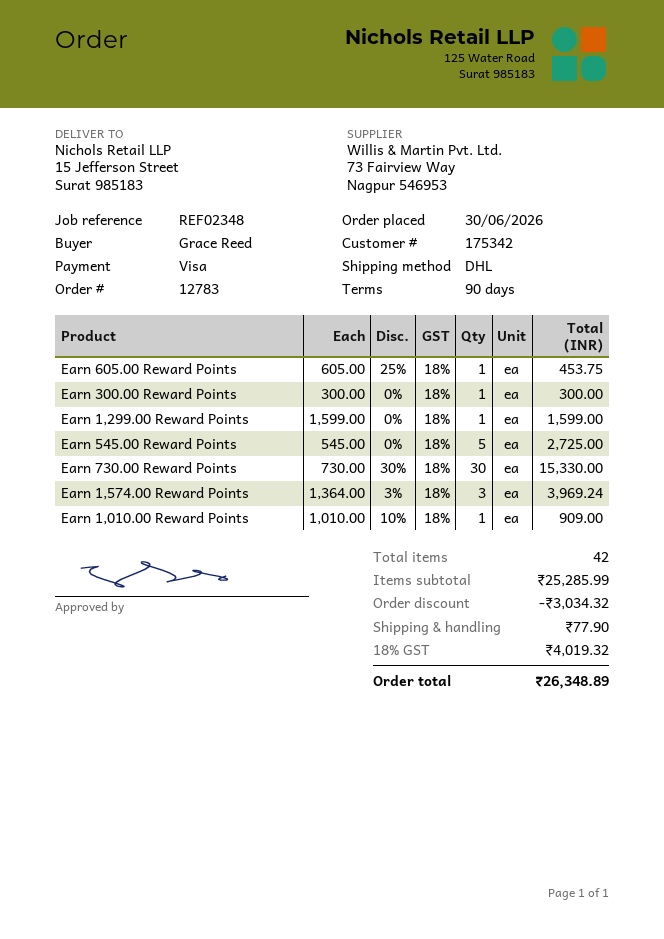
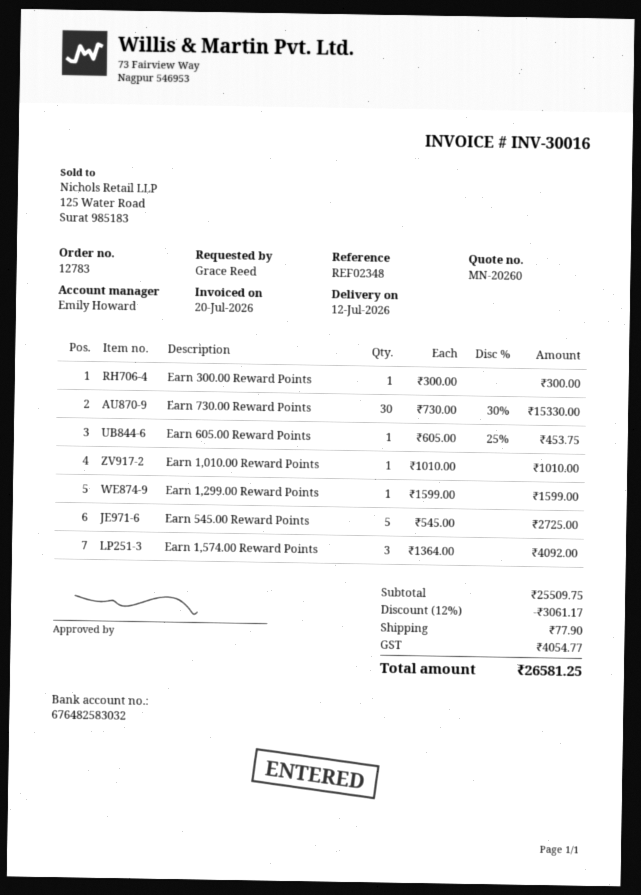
Earn 1,574.00 Reward Points: 3 x 1364.00 - 3% = 3969.24 -> 3 x 1364.00 = 4092.00
Earn 1,010.00 Reward Points: 1 x 1010.00 - 10% = 909.00 -> 1 x 1010.00 = 1010.00
subtotal: 25285.99 -> 25509.75
discount: 3034.32 -> 3061.17
tax: 4019.32 -> 4054.77
total: 26348.89 -> 26581.25

